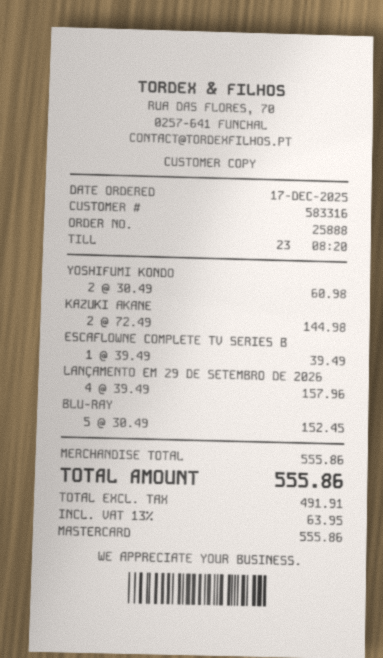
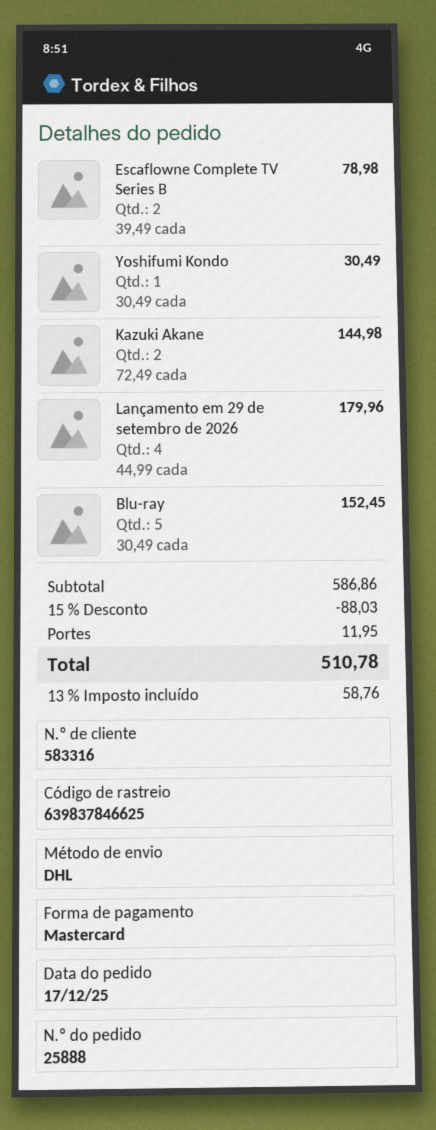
YOSHIFUMI KONDO: 2 x 30.49 = 60.98 -> 1 x 30.49 = 30.49
ESCAFLOWNE COMPLETE TV SERIES B: 1 x 39.49 = 39.49 -> 2 x 39.49 = 78.98
LANÇAMENTO EM 29 DE SETEMBRO DE 2026: 4 x 39.49 = 157.96 -> 4 x 44.99 = 179.96
subtotal: 555.86 -> 586.86
discount: none -> 15% = 88.03
shipping: none -> 11.95
tax: 13% = 63.95 -> 13% = 58.76
total: 555.86 -> 510.78

